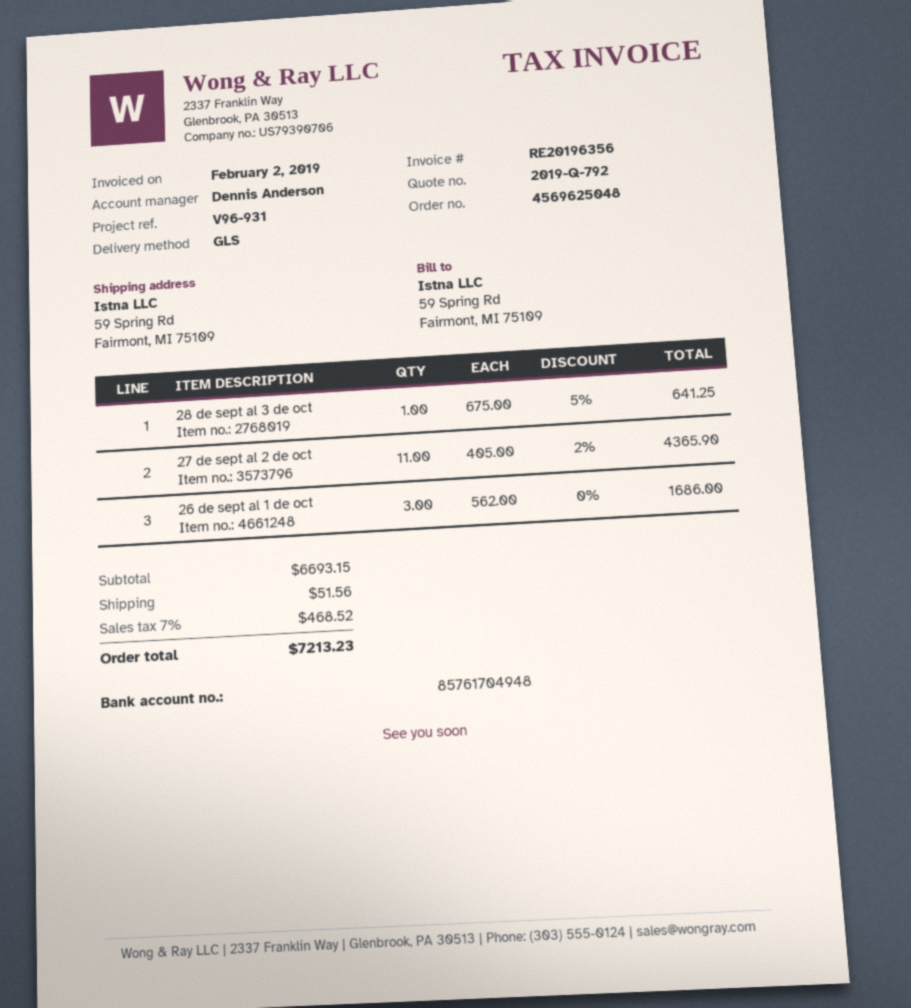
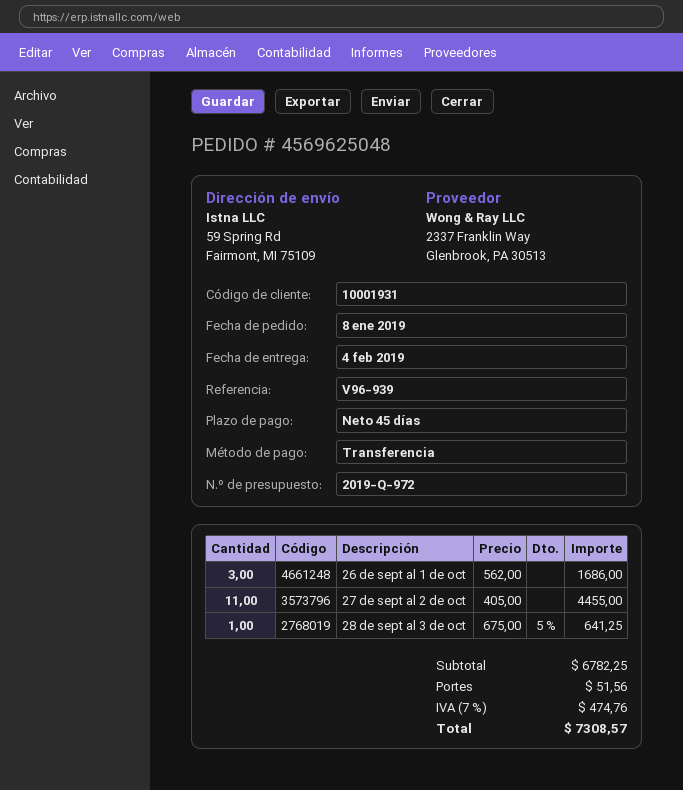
quote number: 2019-Q-792 -> 2019-Q-972
reference: V96-931 -> V96-939
27 de sept al 2 de oct: 11 x 405.00 - 2% = 4365.90 -> 11 x 405.00 = 4455.00
subtotal: 6693.15 -> 6782.25
tax: 7% = 468.52 -> 7% = 474.76
total: 7213.23 -> 7308.57

